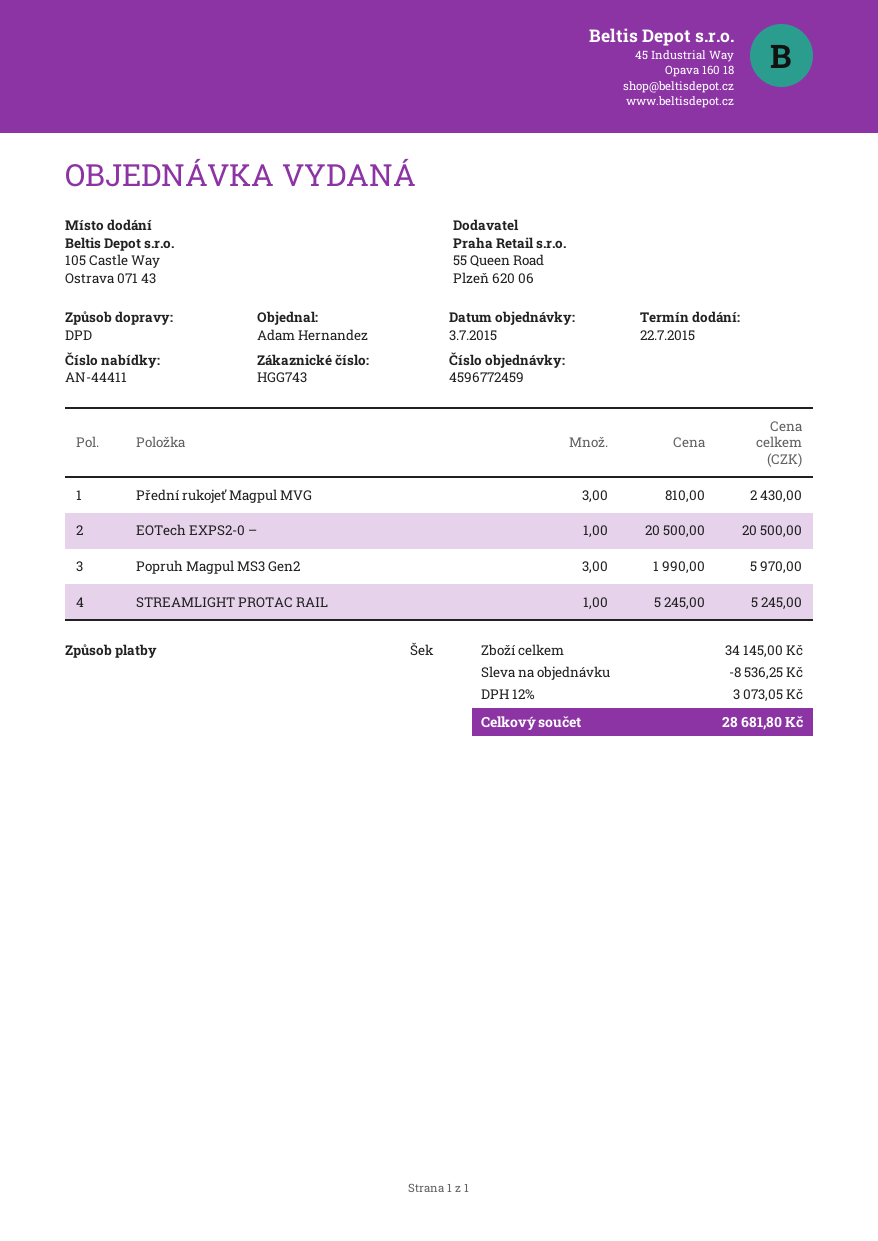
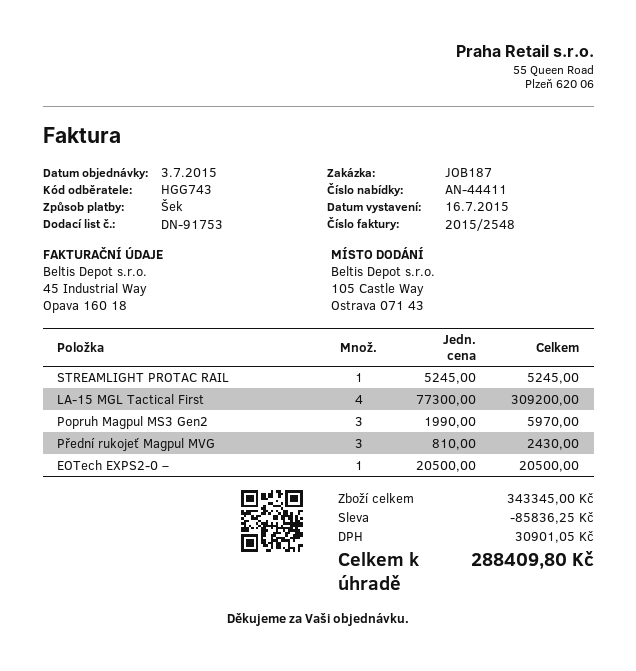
LA-15 MGL Tactical First: none -> 4 x 77300.00 = 309200.00
subtotal: 34145.00 -> 343345.00
discount: 8536.25 -> 85836.25
tax: 3073.05 -> 30901.05
total: 28681.80 -> 288409.80

